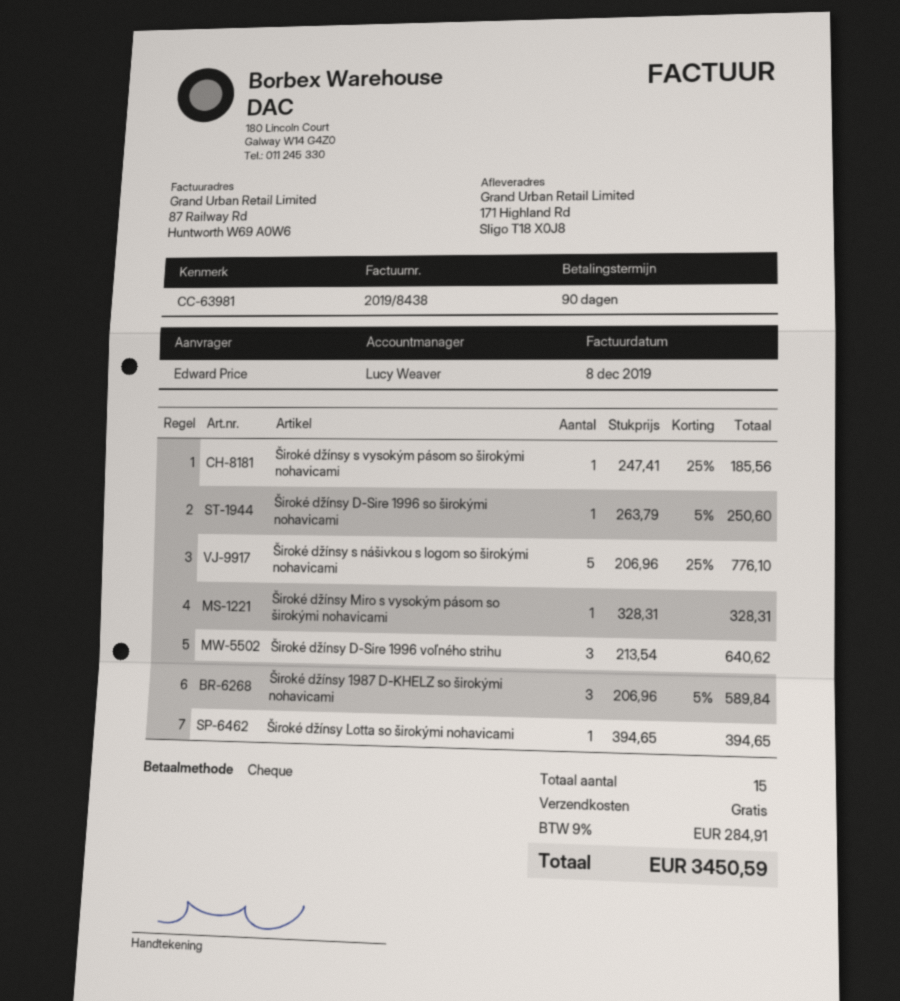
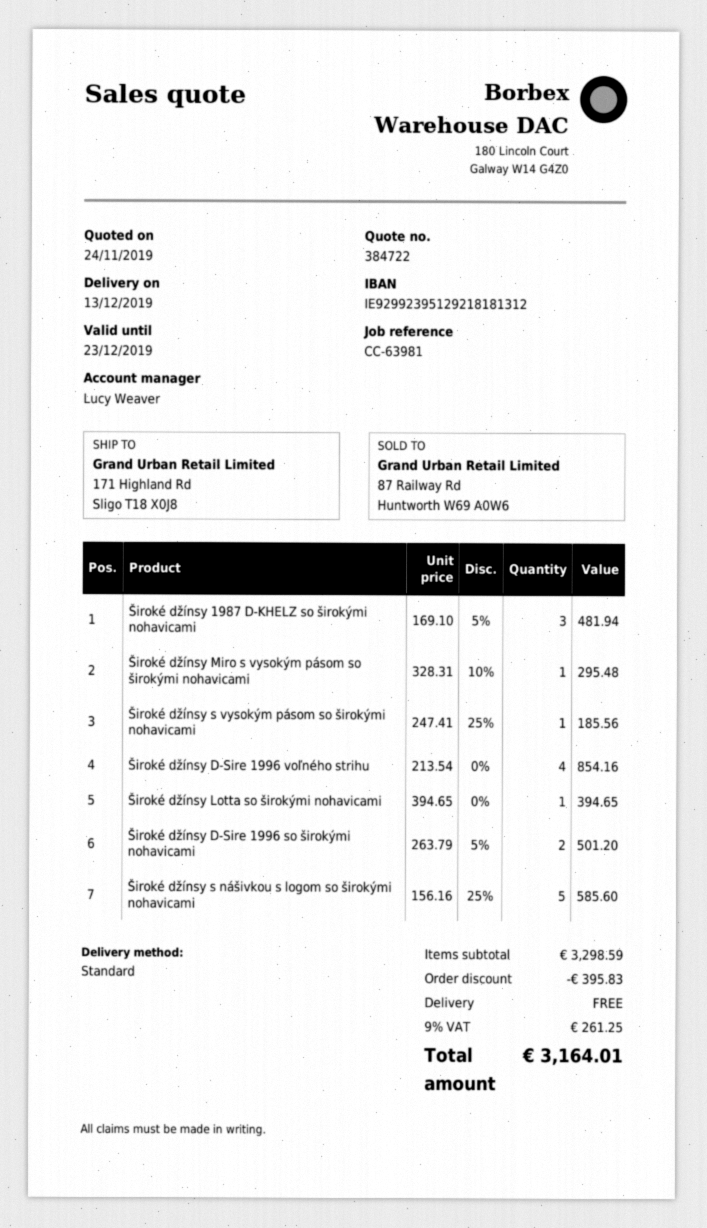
Široké džínsy D-Sire 1996 so širokými nohavicami: 1 x 263.79 - 5% = 250.60 -> 2 x 263.79 - 5% = 501.20
Široké džínsy s nášivkou s logom so širokými nohavicami: 5 x 206.96 - 25% = 776.10 -> 5 x 156.16 - 25% = 585.60
Široké džínsy Miro s vysokým pásom so širokými nohavicami: 1 x 328.31 = 328.31 -> 1 x 328.31 - 10% = 295.48
Široké džínsy D-Sire 1996 voľného strihu: 3 x 213.54 = 640.62 -> 4 x 213.54 = 854.16
Široké džínsy 1987 D-KHELZ so širokými nohavicami: 3 x 206.96 - 5% = 589.84 -> 3 x 169.10 - 5% = 481.94
discount: none -> 395.83
tax: 9% = 284.91 -> 9% = 261.25
total: 3450.59 -> 3164.01

